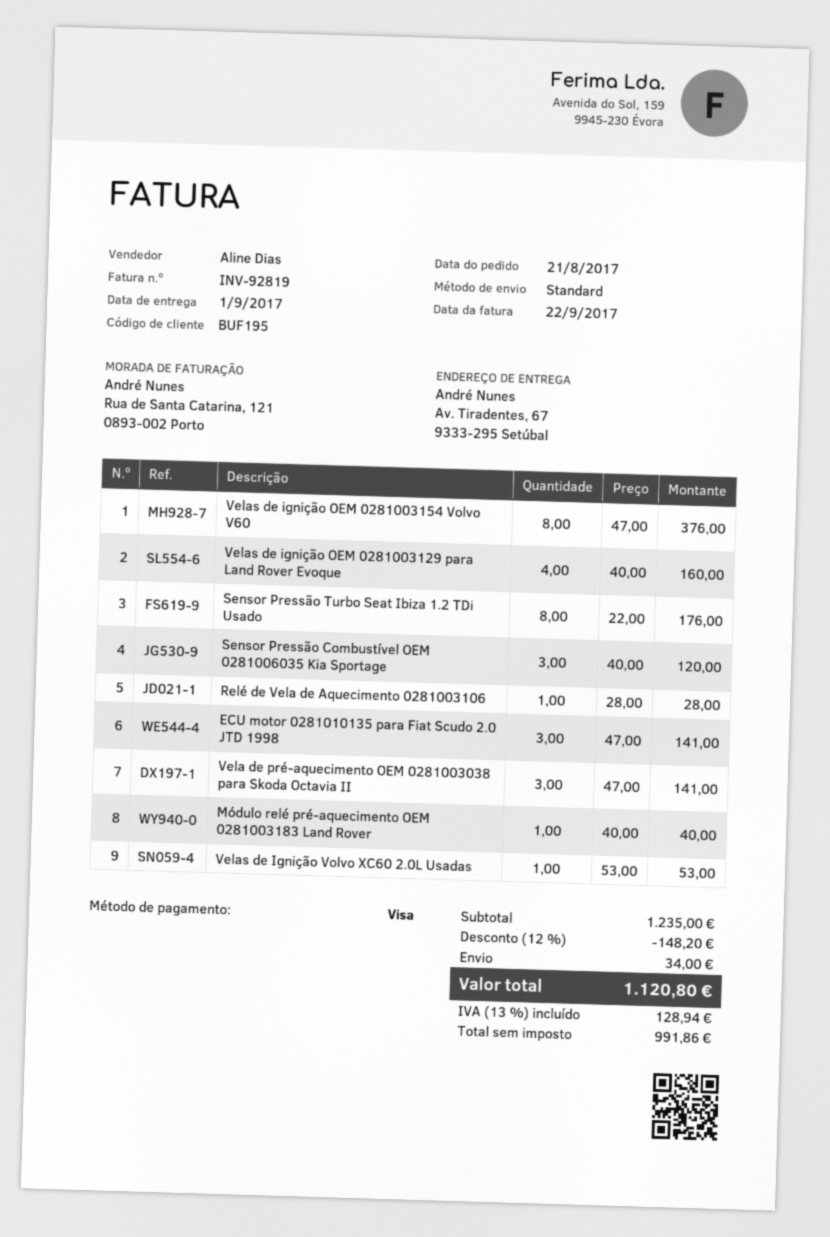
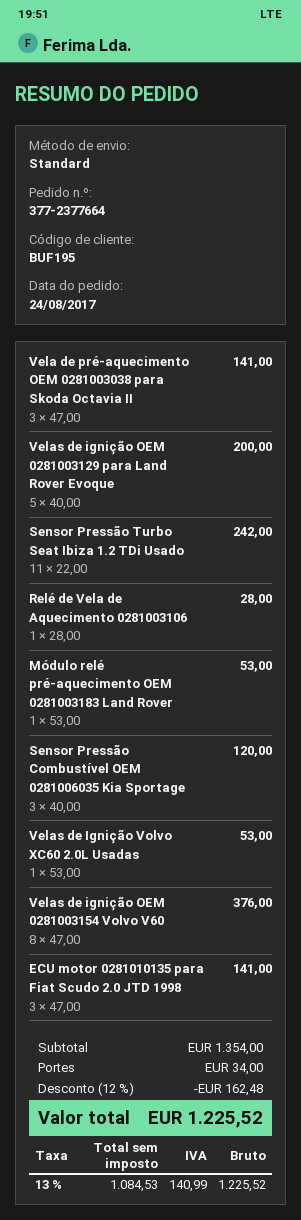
order date: 2017-08-21 -> 2017-08-24
Velas de ignição OEM 0281003129 para Land Rover Evoque: 4 x 40.00 = 160.00 -> 5 x 40.00 = 200.00
Sensor Pressão Turbo Seat Ibiza 1.2 TDi Usado: 8 x 22.00 = 176.00 -> 11 x 22.00 = 242.00
Módulo relé pré-aquecimento OEM 0281003183 Land Rover: 1 x 40.00 = 40.00 -> 1 x 53.00 = 53.00
subtotal: 1235.00 -> 1354.00
discount: 12% = 148.20 -> 12% = 162.48
net: 991.86 -> 1084.53
tax: 13% = 128.94 -> 13% = 140.99
total: 1120.80 -> 1225.52

